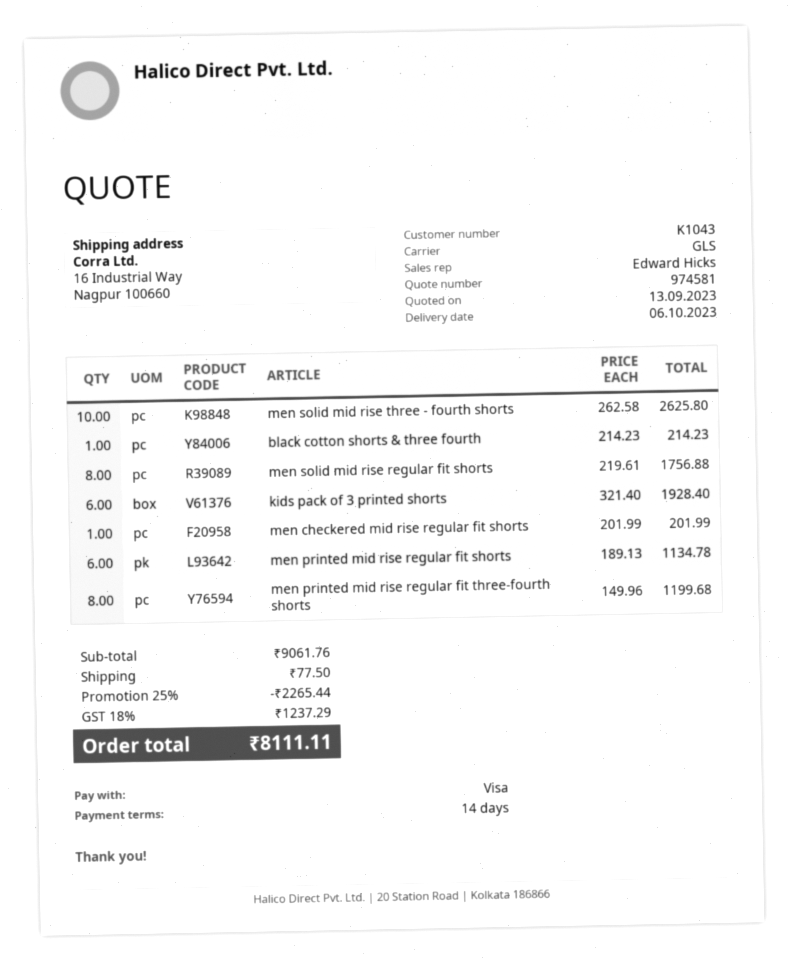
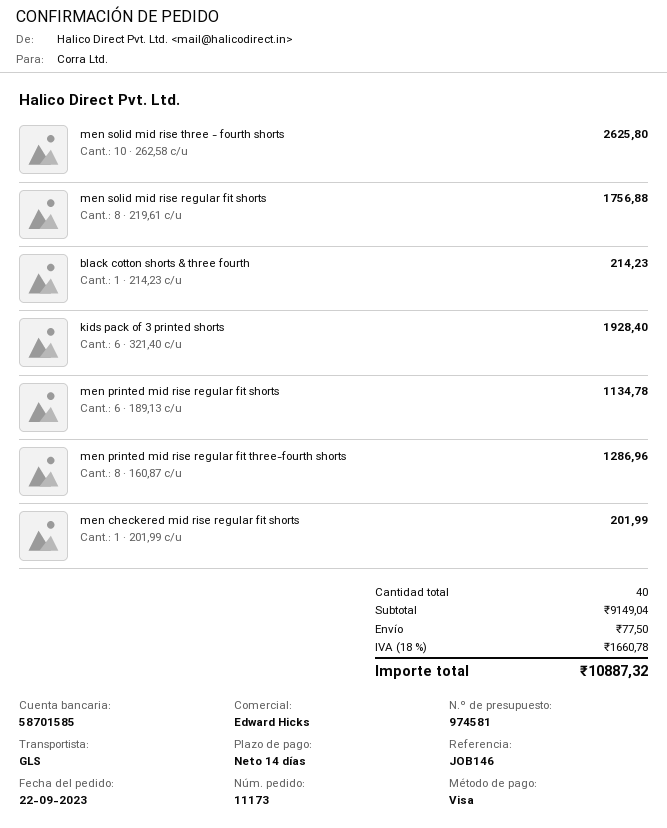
men printed mid rise regular fit three-fourth shorts: 8 x 149.96 = 1199.68 -> 8 x 160.87 = 1286.96
subtotal: 9061.76 -> 9149.04
discount: 25% = 2265.44 -> none
tax: 18% = 1237.29 -> 18% = 1660.78
total: 8111.11 -> 10887.32

